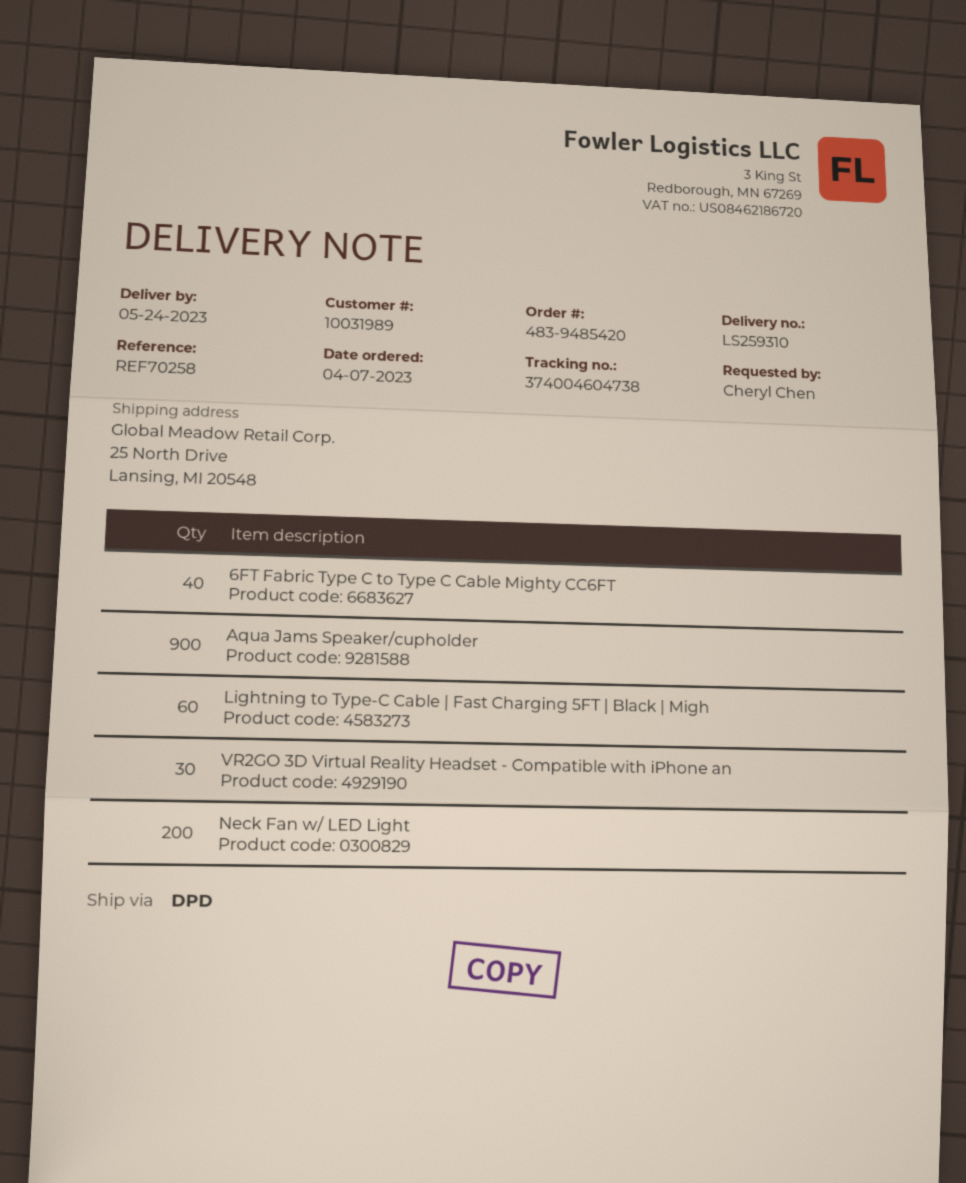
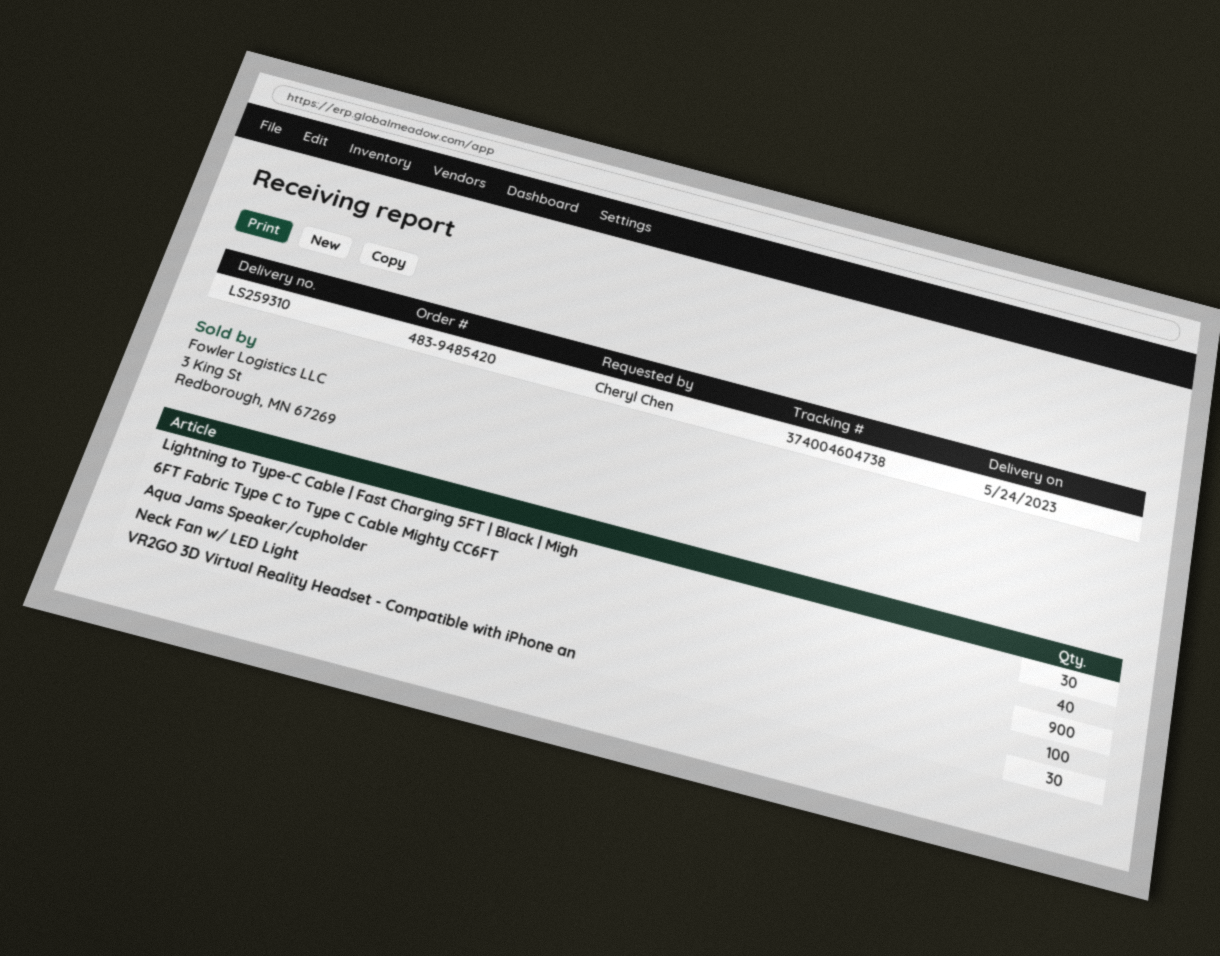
Lightning to Type-C Cable | Fast Charging 5FT | Black | Migh: 60 -> 30
Neck Fan w/ LED Light: 200 -> 100

